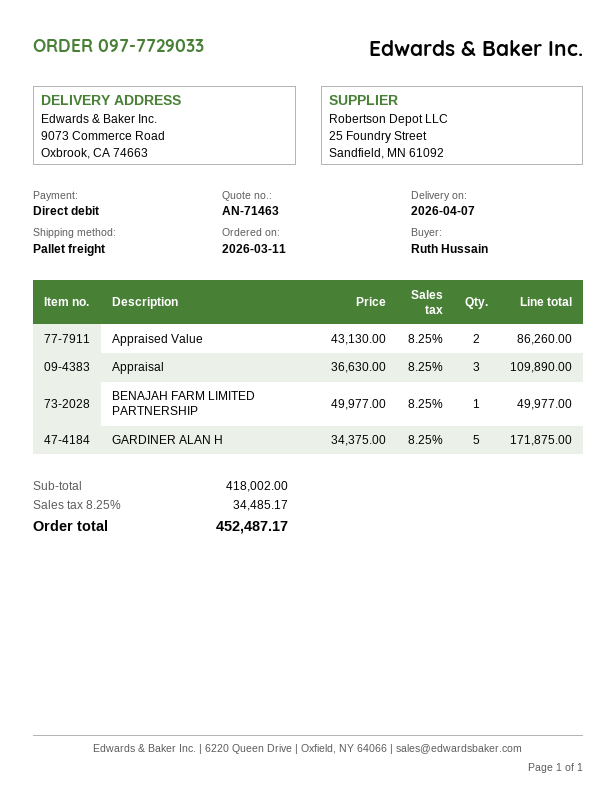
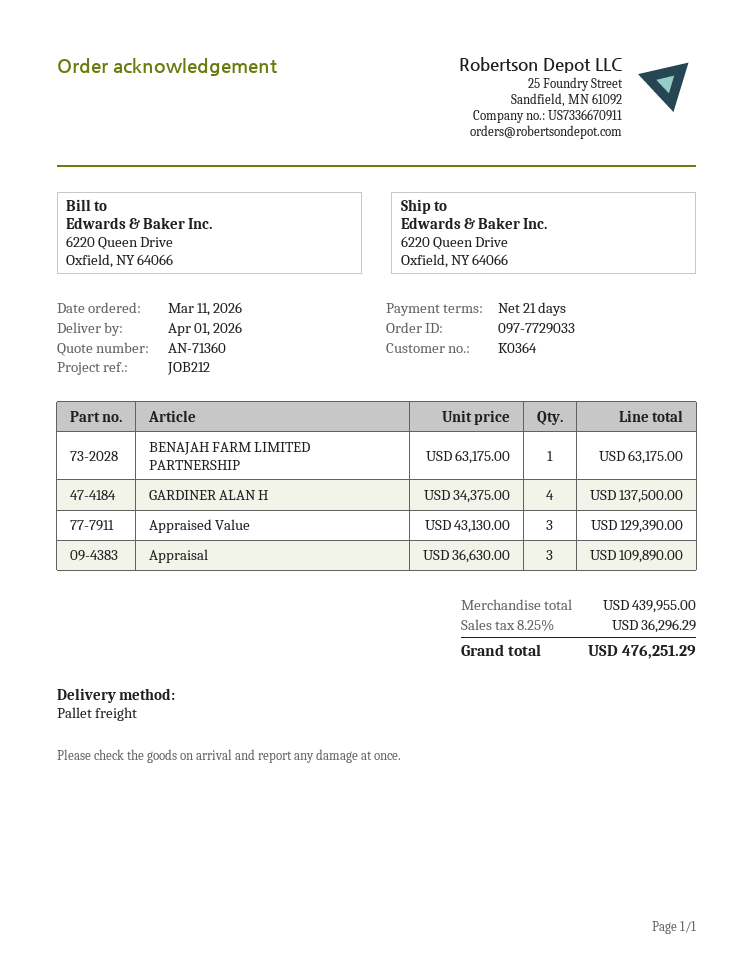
quote number: AN-71463 -> AN-71360
delivery date: 2026-04-07 -> 2026-04-01
ship to: 9073 Commerce Road, Oxbrook, CA 74663 -> 6220 Queen Drive, Oxfield, NY 64066
Appraised Value: 2 x 43130.00 = 86260.00 -> 3 x 43130.00 = 129390.00
BENAJAH FARM LIMITED PARTNERSHIP: 1 x 49977.00 = 49977.00 -> 1 x 63175.00 = 63175.00
GARDINER ALAN H: 5 x 34375.00 = 171875.00 -> 4 x 34375.00 = 137500.00
subtotal: 418002.00 -> 439955.00
tax: 8.25% = 34485.17 -> 8.25% = 36296.29
total: 452487.17 -> 476251.29

